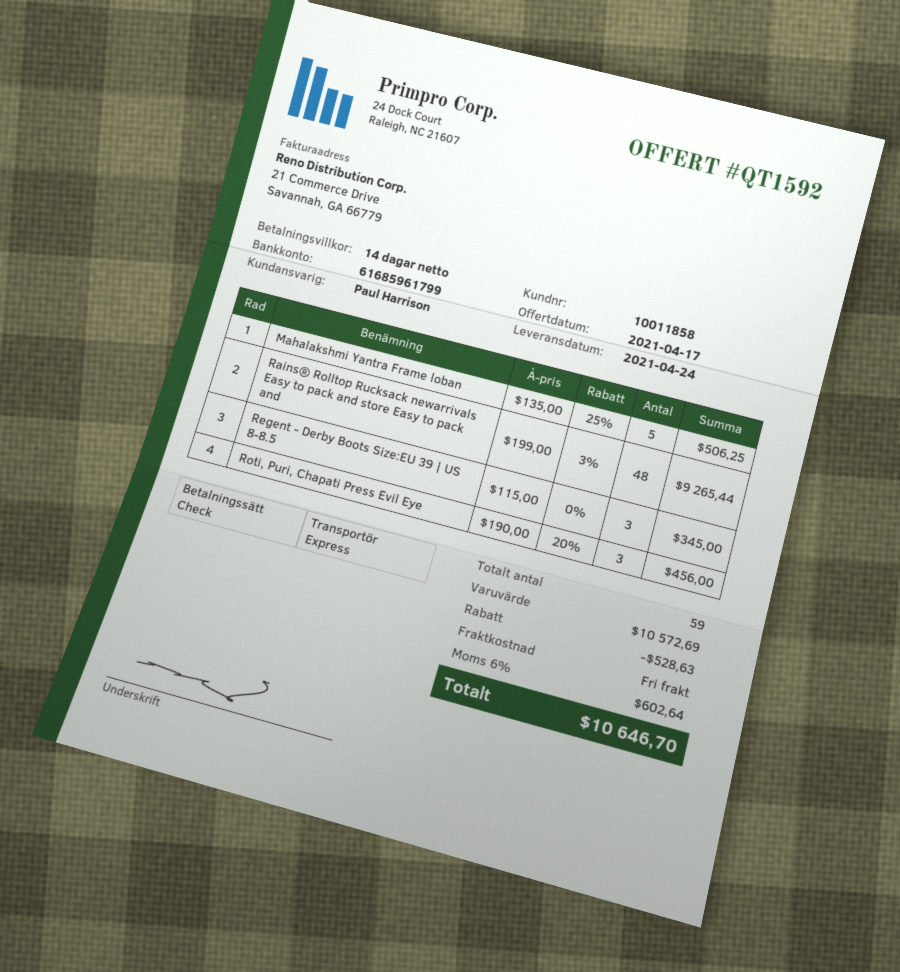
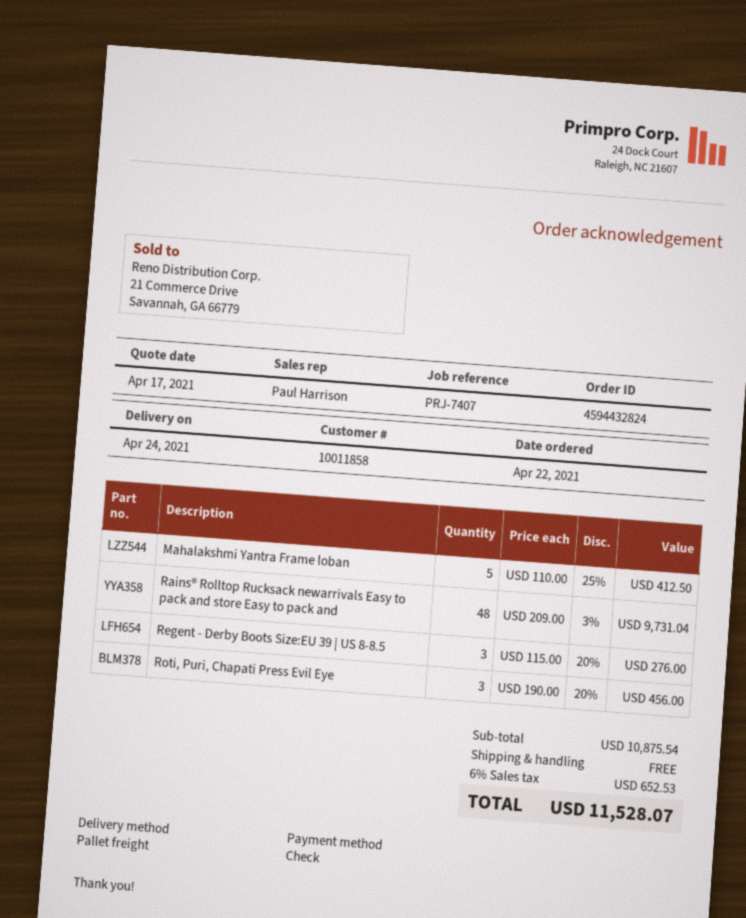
shipping method: express -> pallet freight
Mahalakshmi Yantra Frame loban: 5 x 135.00 - 25% = 506.25 -> 5 x 110.00 - 25% = 412.50
Rains® Rolltop Rucksack newarrivals Easy to pack and store Easy to pack and: 48 x 199.00 - 3% = 9265.44 -> 48 x 209.00 - 3% = 9731.04
Regent - Derby Boots Size:EU 39 | US 8-8.5: 3 x 115.00 = 345.00 -> 3 x 115.00 - 20% = 276.00
subtotal: 10572.69 -> 10875.54
discount: 528.63 -> none
tax: 6% = 602.64 -> 6% = 652.53
total: 10646.70 -> 11528.07

